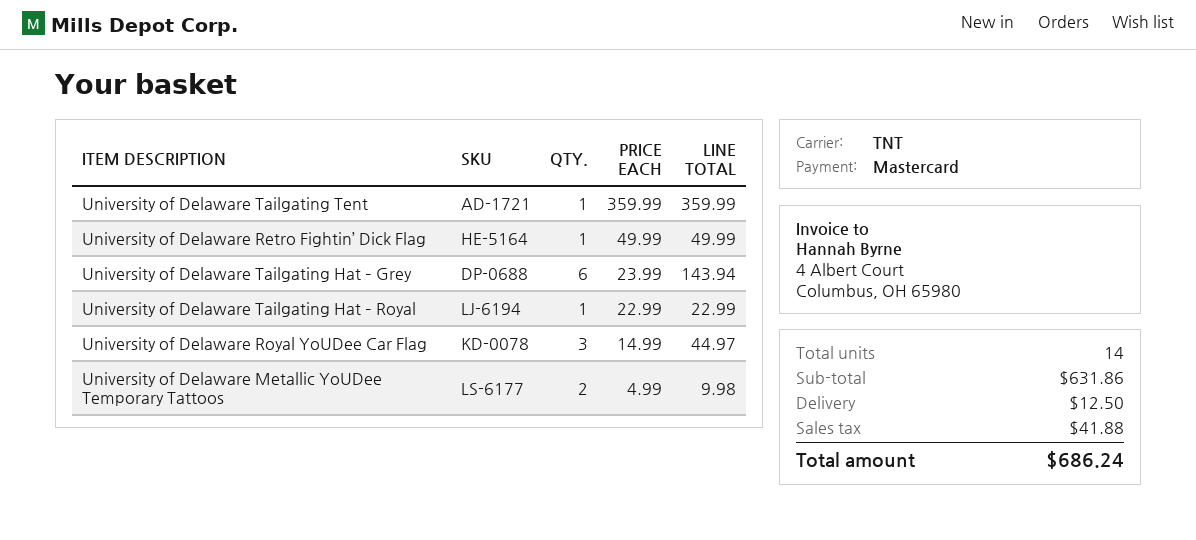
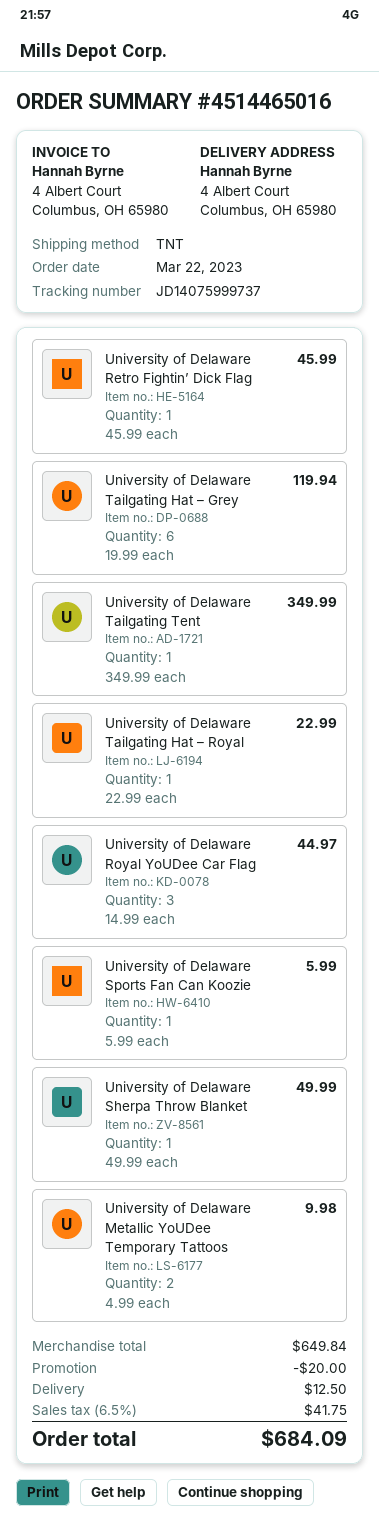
University of Delaware Tailgating Tent: 1 x 359.99 = 359.99 -> 1 x 349.99 = 349.99
University of Delaware Retro Fightin’ Dick Flag: 1 x 49.99 = 49.99 -> 1 x 45.99 = 45.99
University of Delaware Tailgating Hat – Grey: 6 x 23.99 = 143.94 -> 6 x 19.99 = 119.94
University of Delaware Sports Fan Can Koozie: none -> 1 x 5.99 = 5.99
University of Delaware Sherpa Throw Blanket: none -> 1 x 49.99 = 49.99
subtotal: 631.86 -> 649.84
discount: none -> 20.00
tax: 41.88 -> 41.75
total: 686.24 -> 684.09

